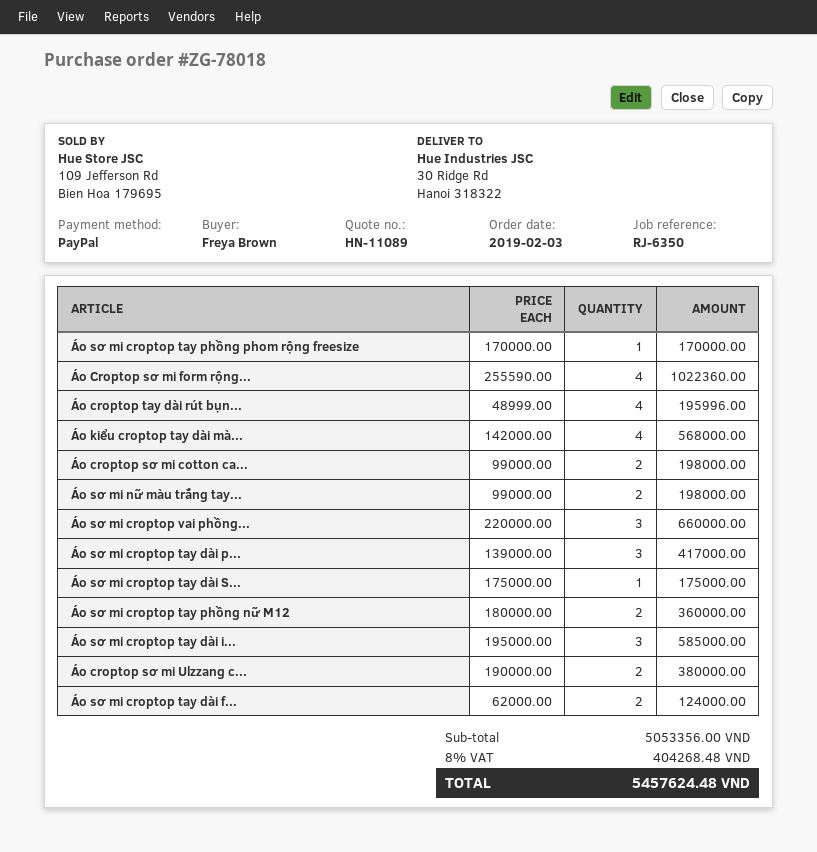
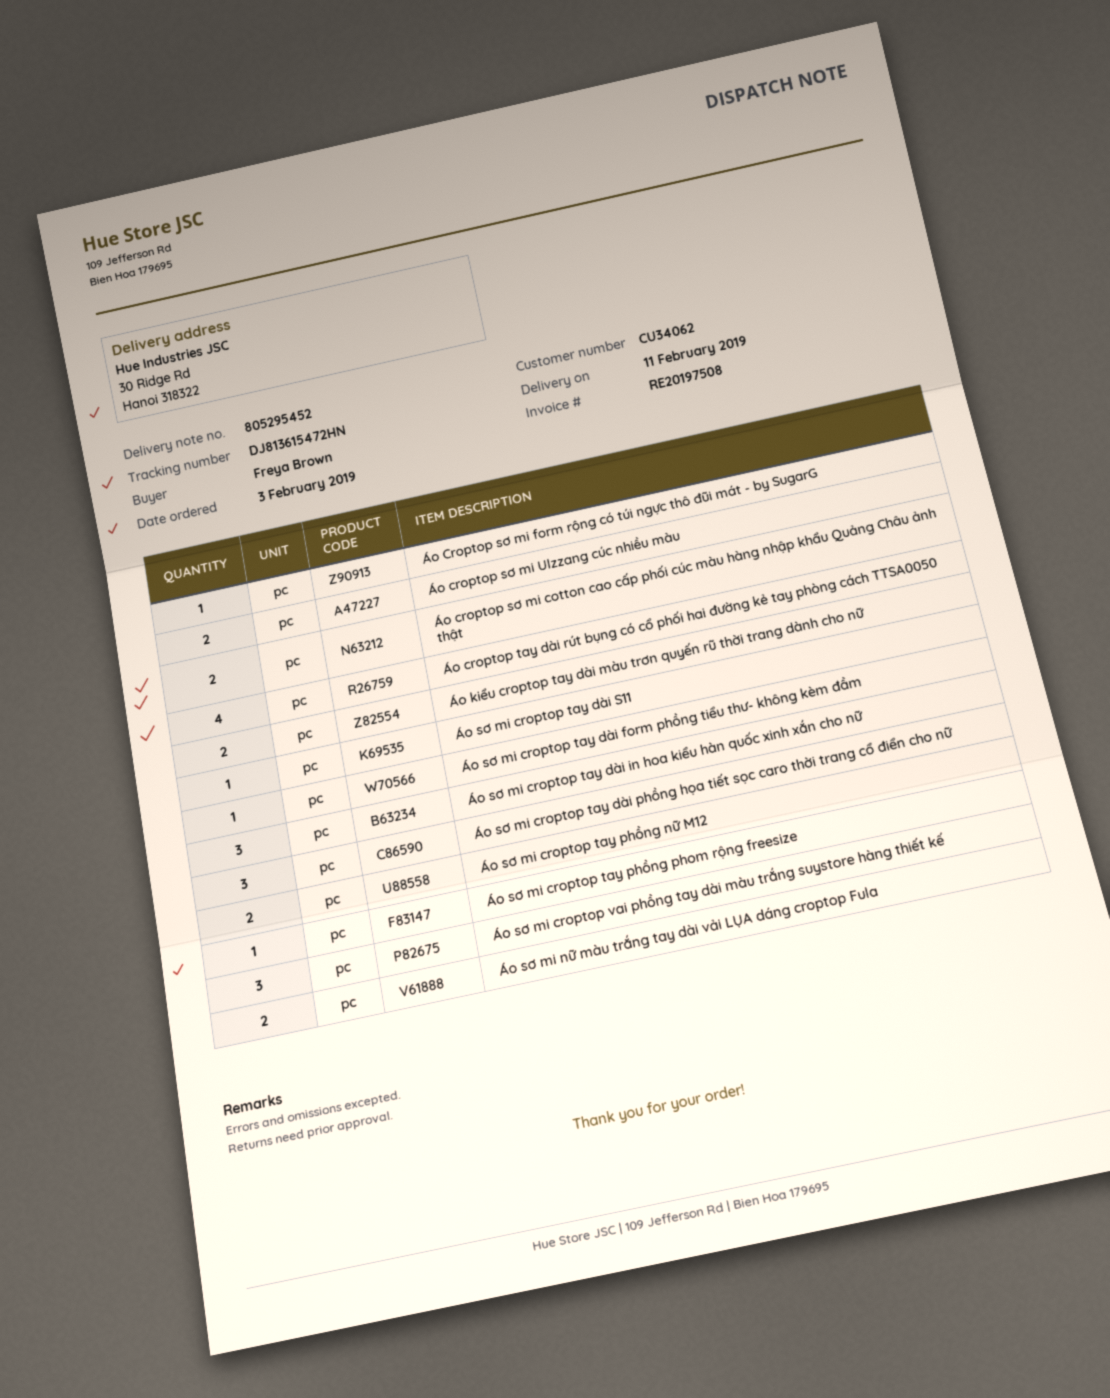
Áo Croptop sơ mi form rộng...: 4 -> 1
Áo kiểu croptop tay dài mà...: 4 -> 2
Áo sơ mi croptop tay dài f...: 2 -> 1

